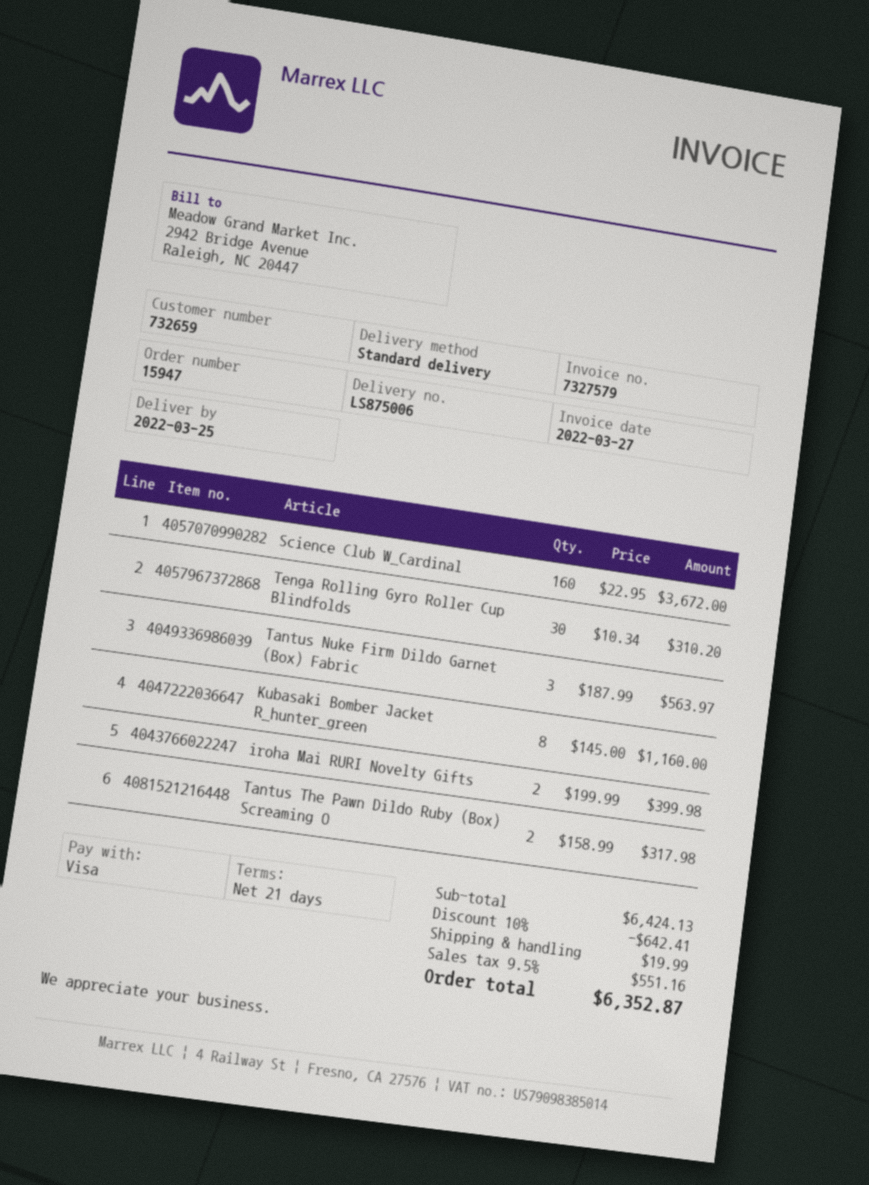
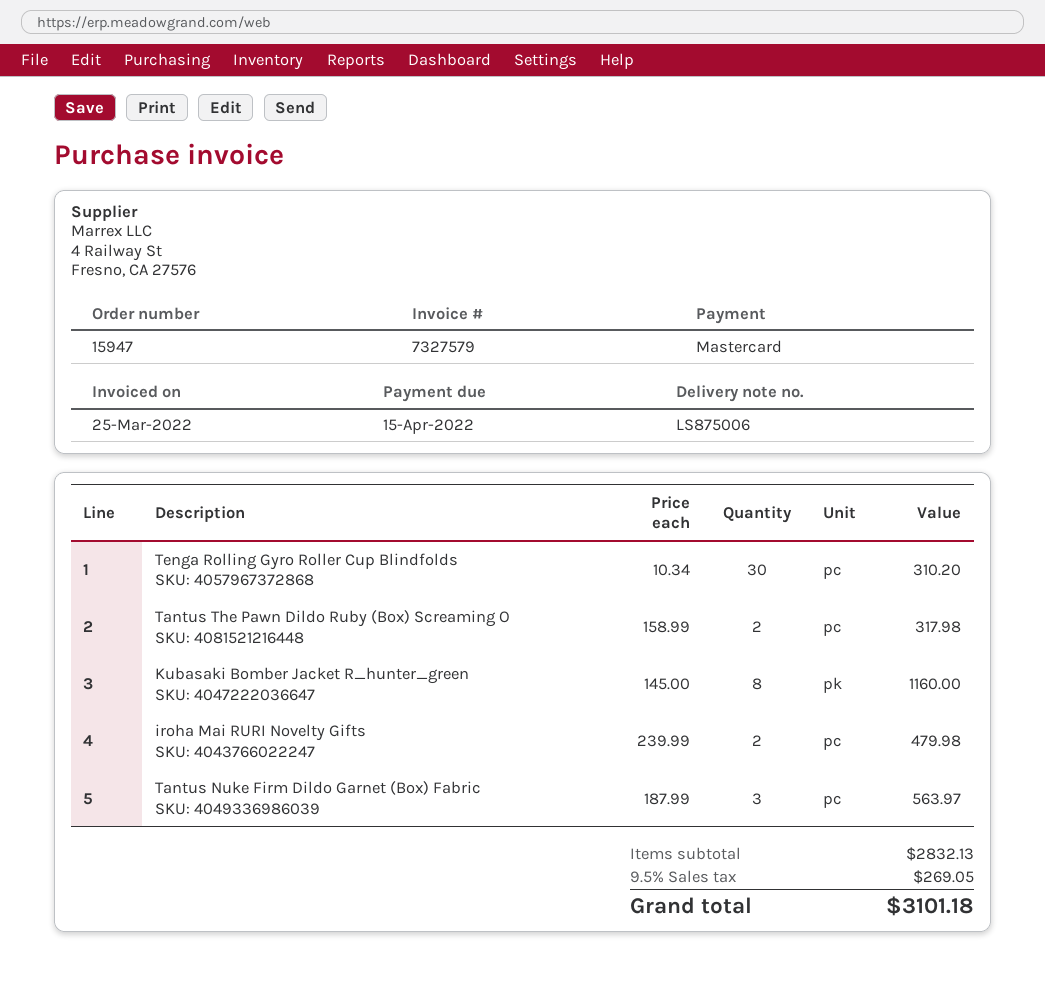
invoice date: 2022-03-27 -> 2022-03-25
payment method: Visa -> Mastercard
Science Club W_Cardinal: 160 x 22.95 = 3672.00 -> none
iroha Mai RURI Novelty Gifts: 2 x 199.99 = 399.98 -> 2 x 239.99 = 479.98
subtotal: 6424.13 -> 2832.13
discount: 10% = 642.41 -> none
shipping: 19.99 -> none
tax: 9.5% = 551.16 -> 9.5% = 269.05
total: 6352.87 -> 3101.18

